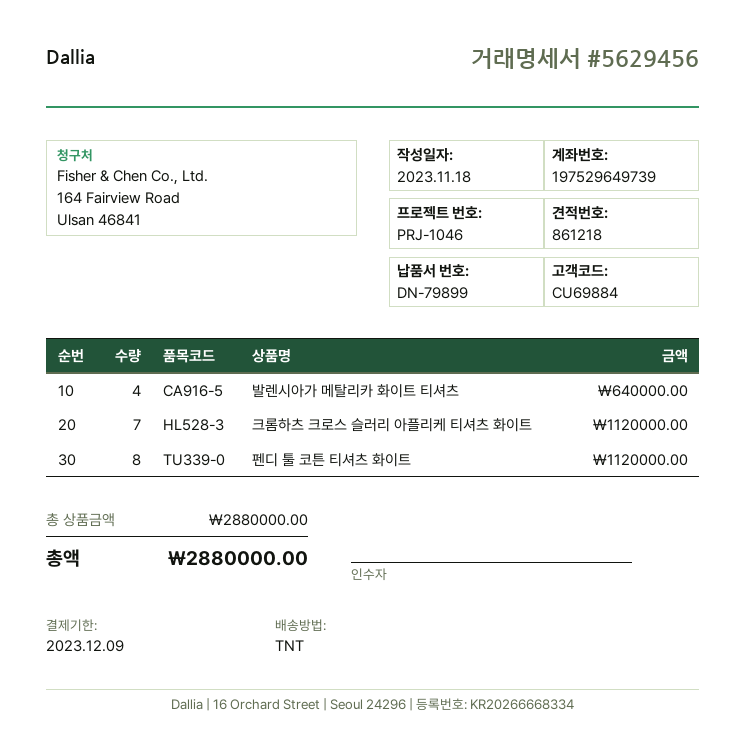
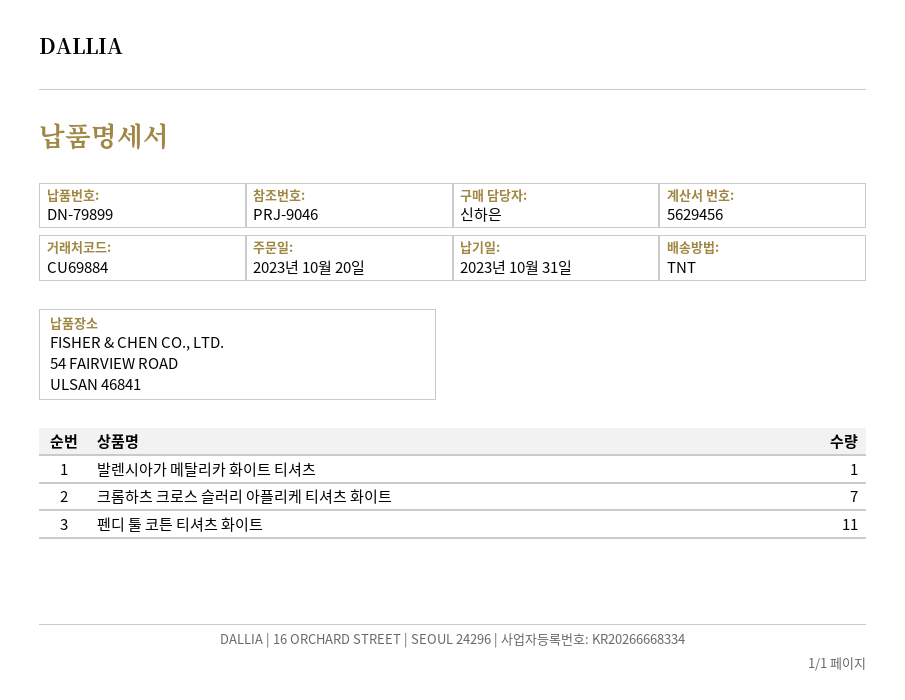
reference: PRJ-1046 -> PRJ-9046
발렌시아가 메탈리카 화이트 티셔츠: 4 -> 1
펜디 툴 코튼 티셔츠 화이트: 8 -> 11

